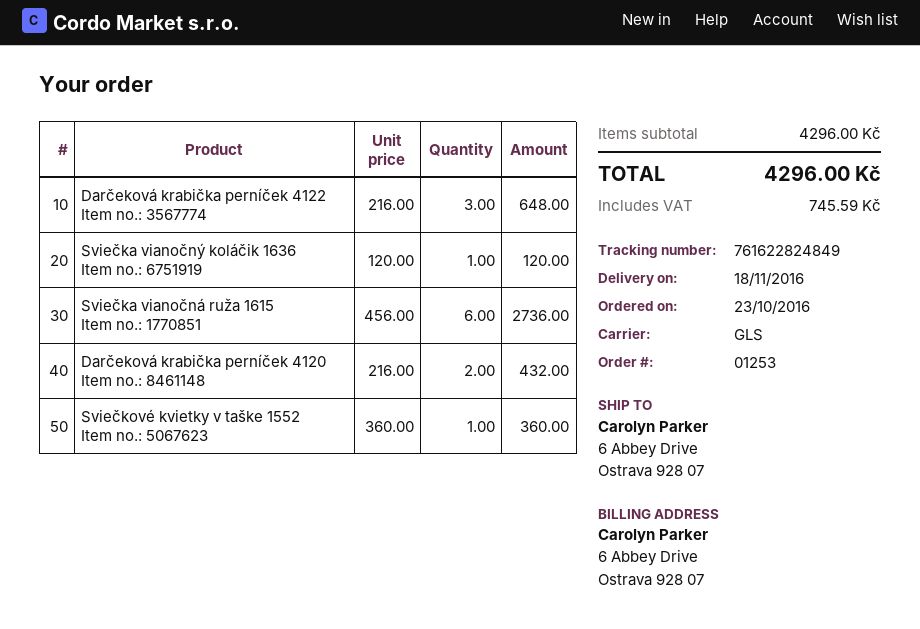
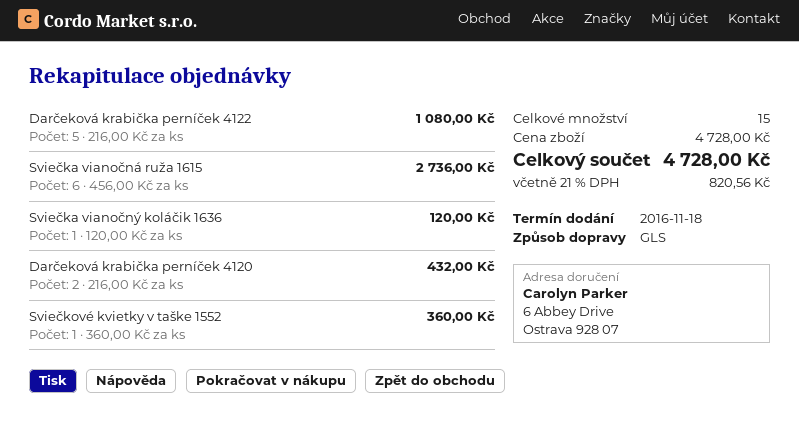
Darčeková krabička perníček 4122: 3 x 216.00 = 648.00 -> 5 x 216.00 = 1080.00
subtotal: 4296.00 -> 4728.00
tax: 745.59 -> 820.56
total: 4296.00 -> 4728.00

